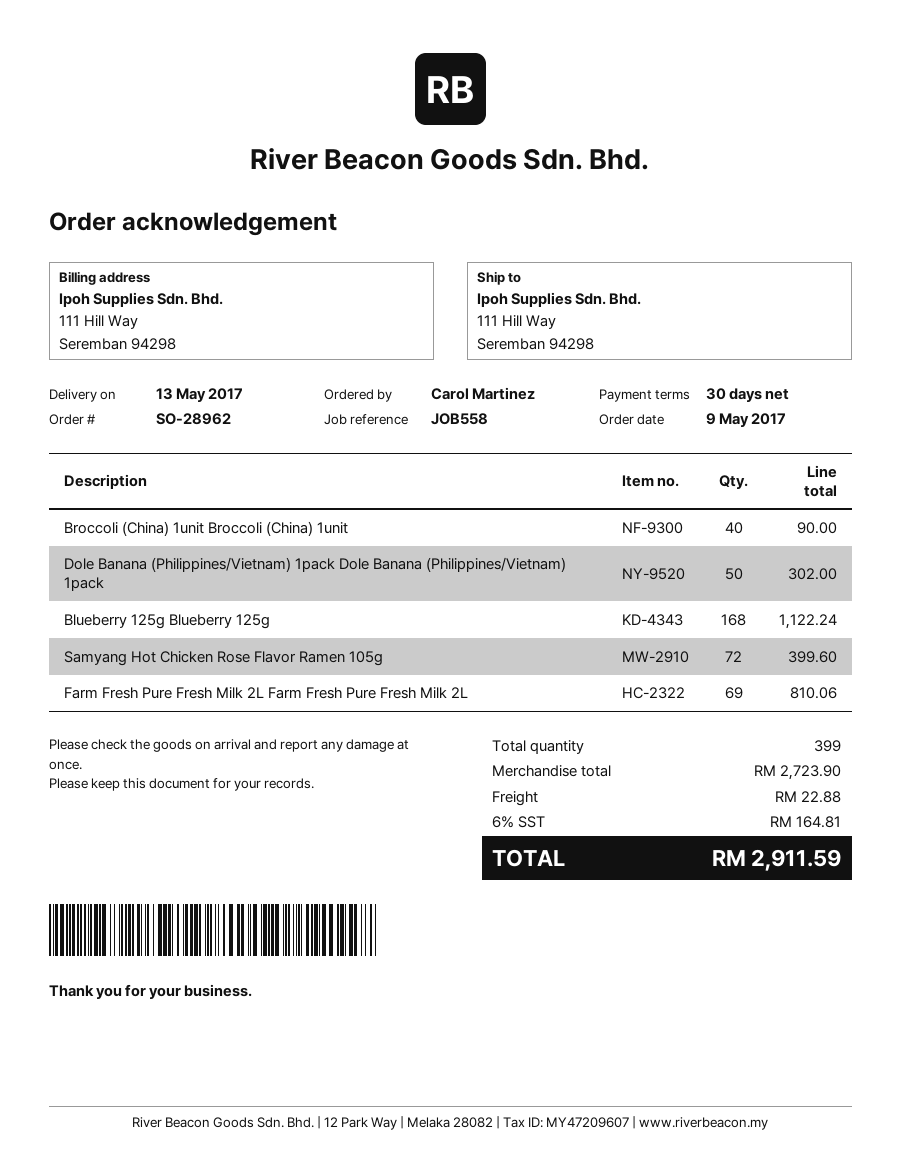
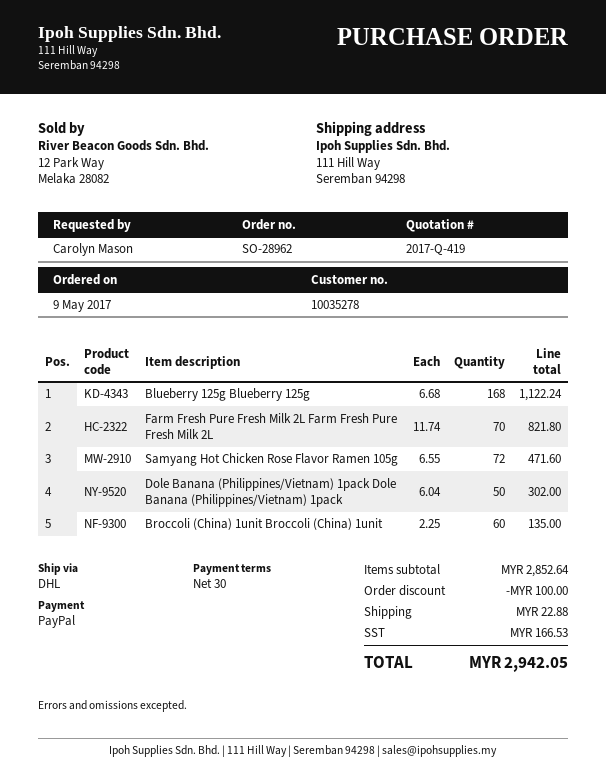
ordered by: Carol Martinez -> Carolyn Mason
Broccoli (China) 1unit Broccoli (China) 1unit: 40 for 90.00 -> 60 for 135.00
Samyang Hot Chicken Rose Flavor Ramen 105g: 72 for 399.60 -> 72 for 471.60
Farm Fresh Pure Fresh Milk 2L Farm Fresh Pure Fresh Milk 2L: 69 for 810.06 -> 70 for 821.80
subtotal: 2723.90 -> 2852.64
discount: none -> 100.00
tax: 164.81 -> 166.53
total: 2911.59 -> 2942.05

